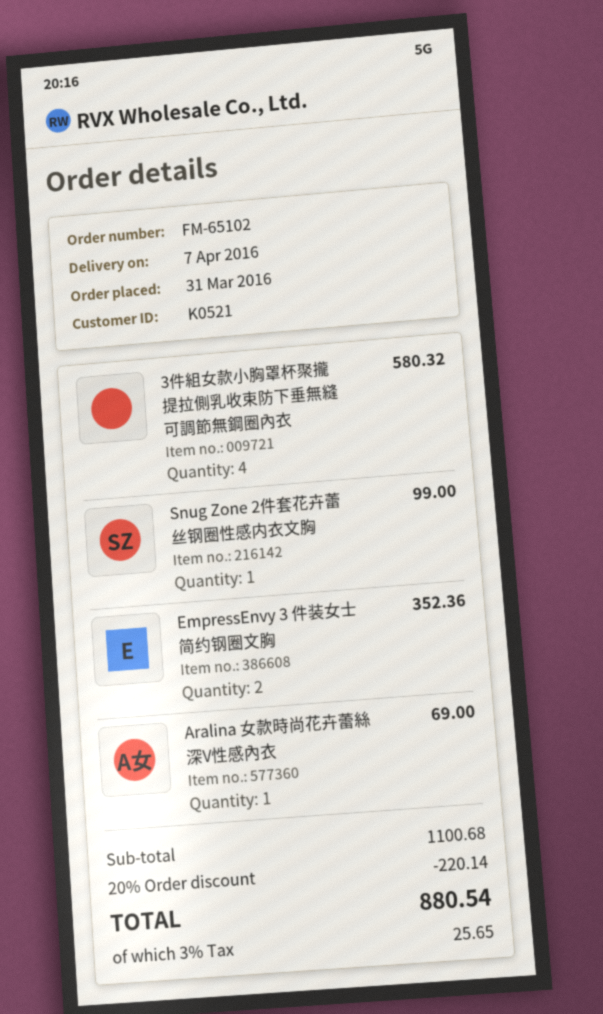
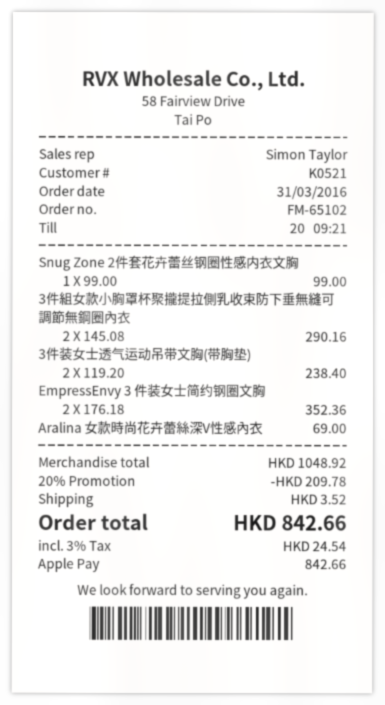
3件組女款小胸罩杯聚攏提拉側乳收束防下垂無縫可調節無鋼圈內衣: 4 for 580.32 -> 2 for 290.16
3件装女士透气运动吊带文胸(带胸垫): none -> 2 for 238.40
subtotal: 1100.68 -> 1048.92
discount: 20% = 220.14 -> 20% = 209.78
shipping: none -> 3.52
tax: 3% = 25.65 -> 3% = 24.54
total: 880.54 -> 842.66

